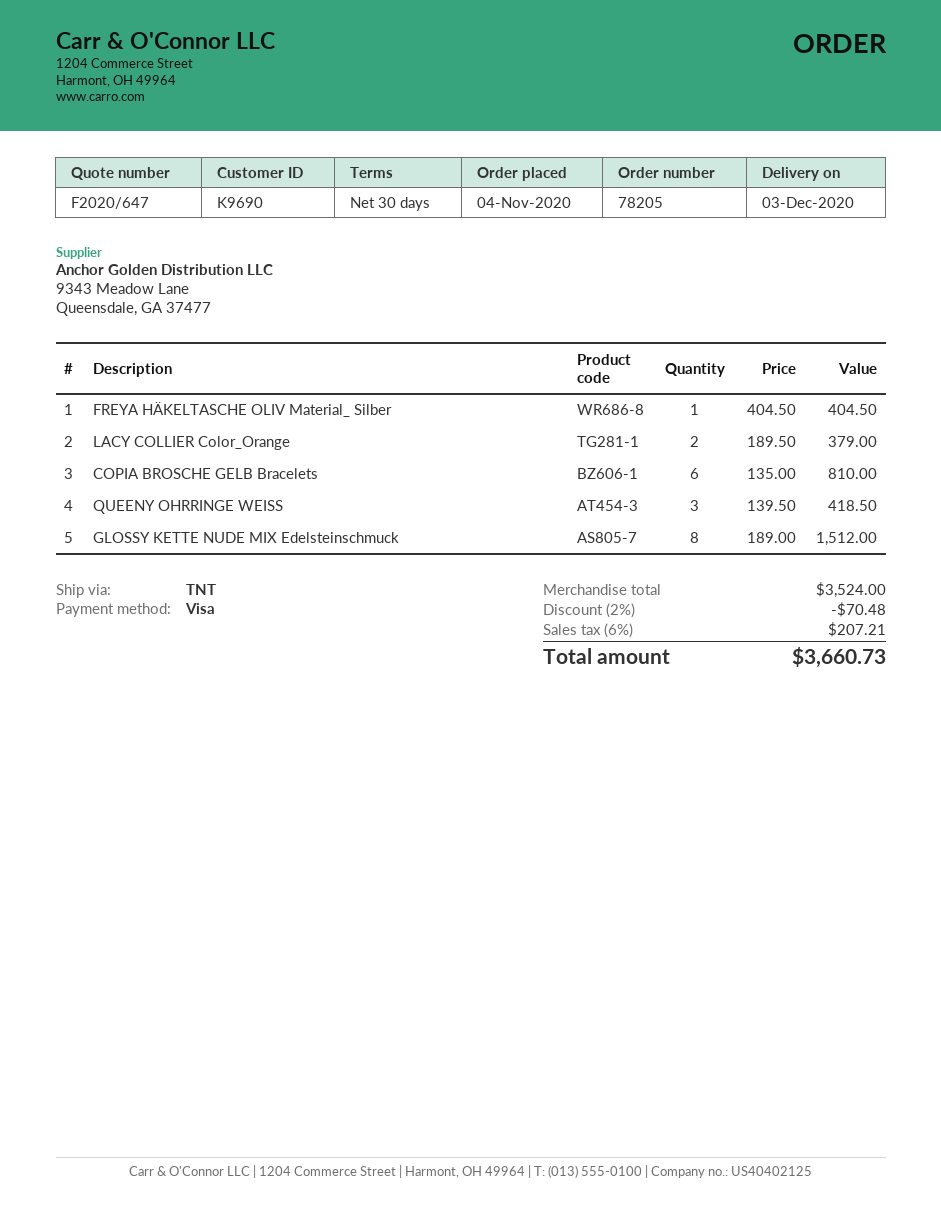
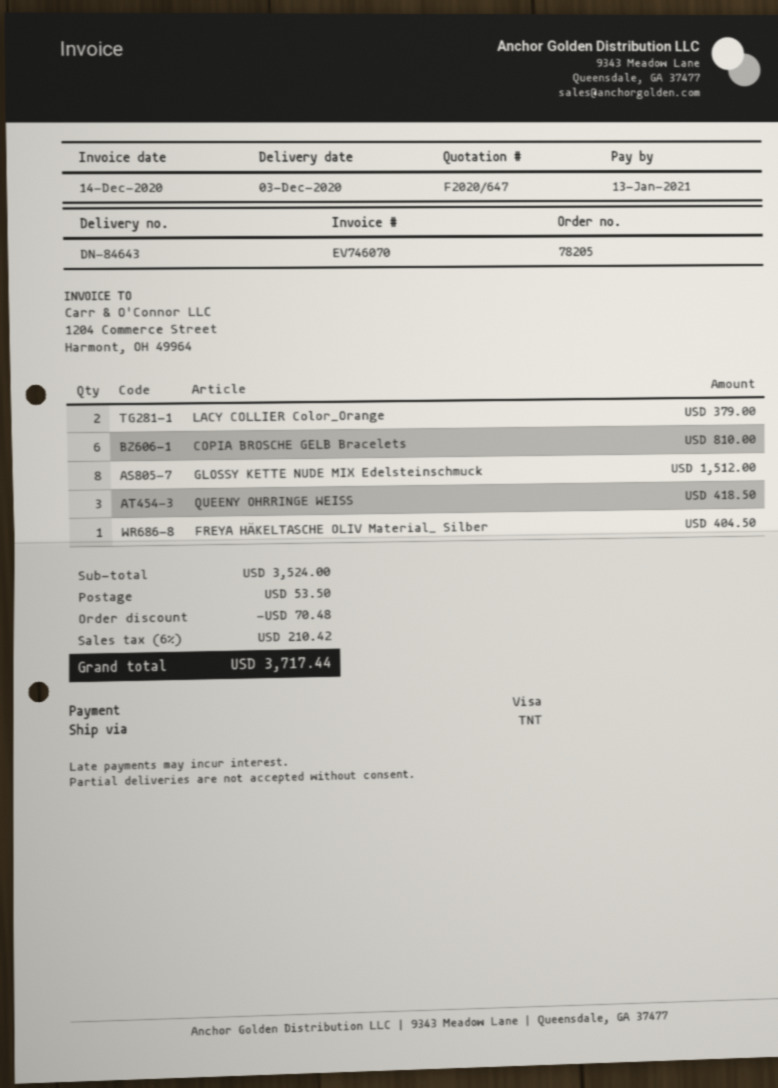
shipping: none -> 53.50
tax: 6% = 207.21 -> 6% = 210.42
total: 3660.73 -> 3717.44

